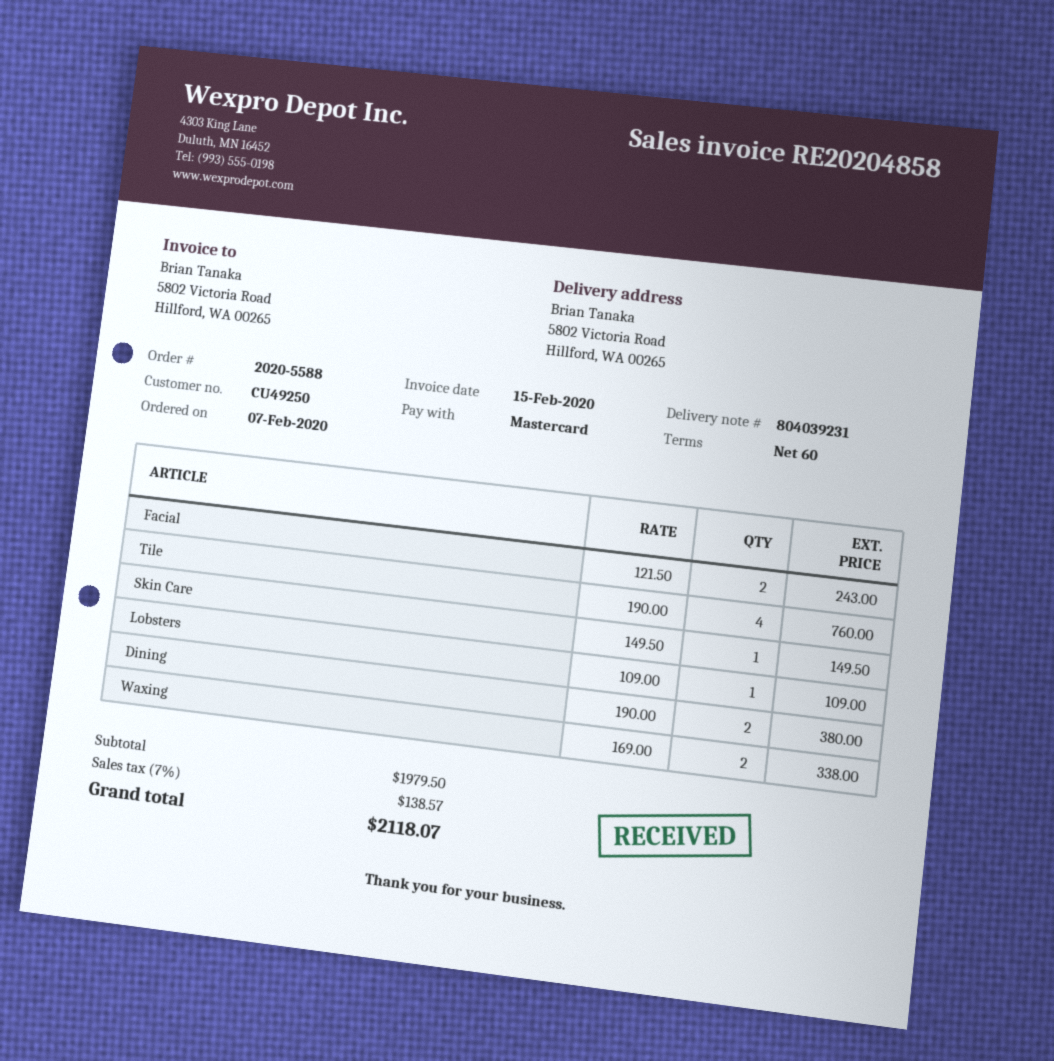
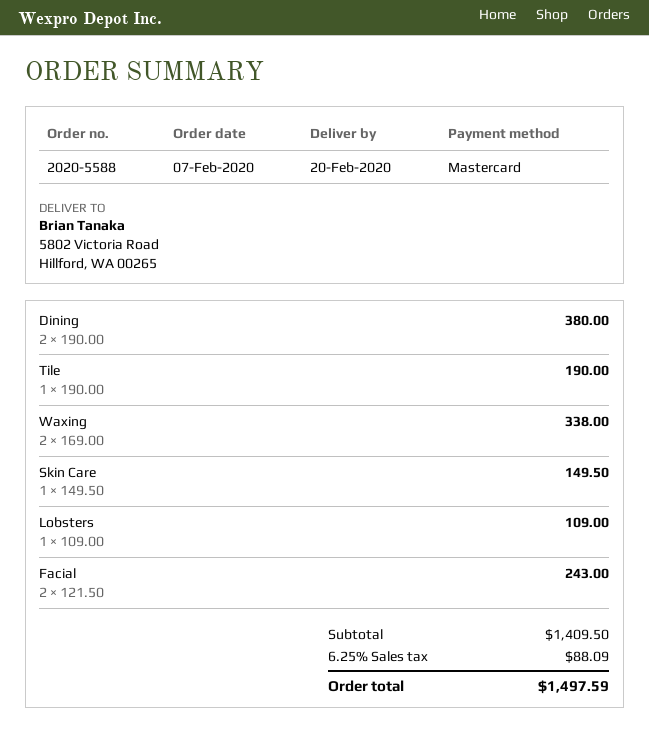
Tile: 4 x 190.00 = 760.00 -> 1 x 190.00 = 190.00
subtotal: 1979.50 -> 1409.50
tax: 7% = 138.57 -> 6.25% = 88.09
total: 2118.07 -> 1497.59

